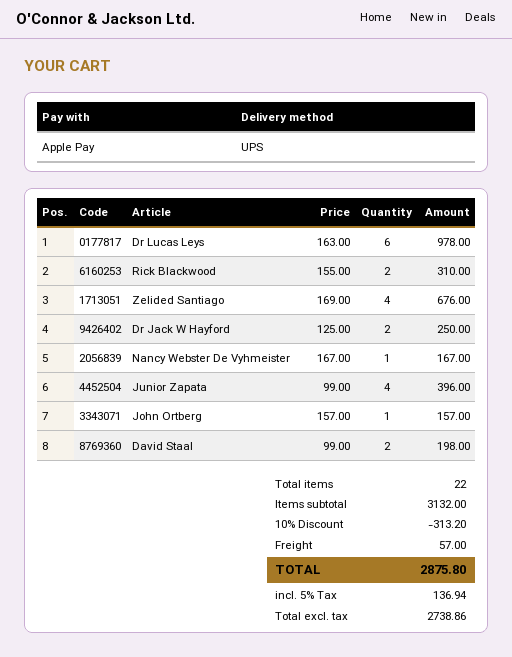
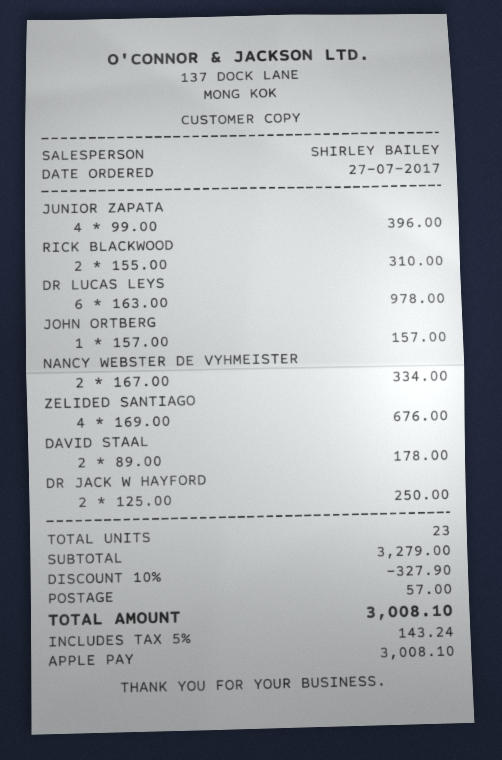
Nancy Webster De Vyhmeister: 1 x 167.00 = 167.00 -> 2 x 167.00 = 334.00
David Staal: 2 x 99.00 = 198.00 -> 2 x 89.00 = 178.00
total quantity: 22 -> 23
subtotal: 3132.00 -> 3279.00
discount: 10% = 313.20 -> 10% = 327.90
tax: 5% = 136.94 -> 5% = 143.24
total: 2875.80 -> 3008.10

